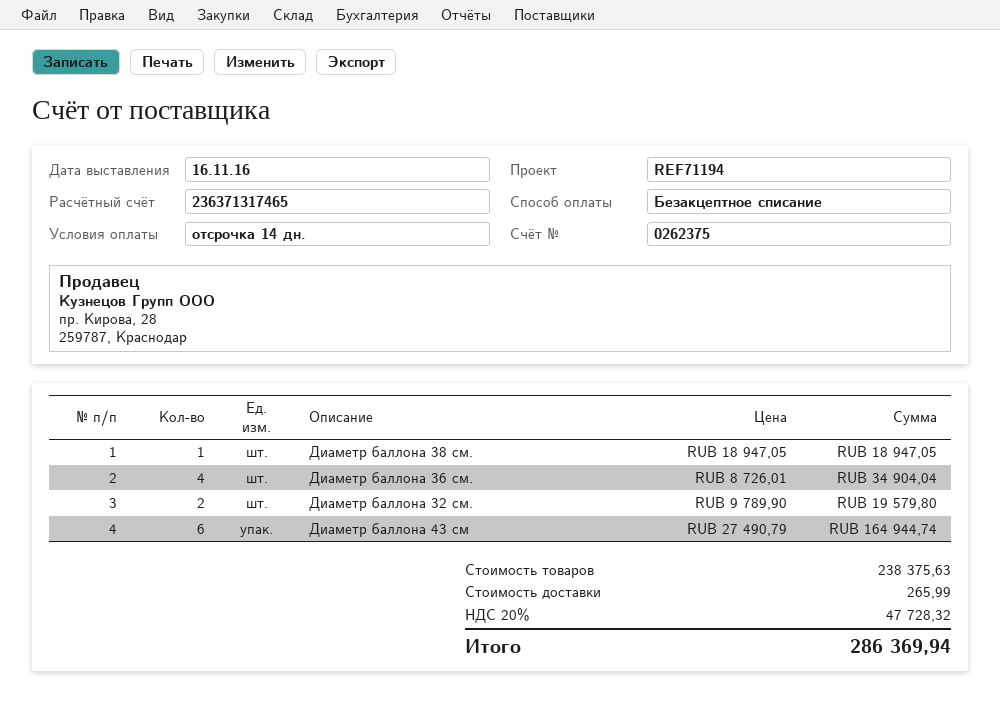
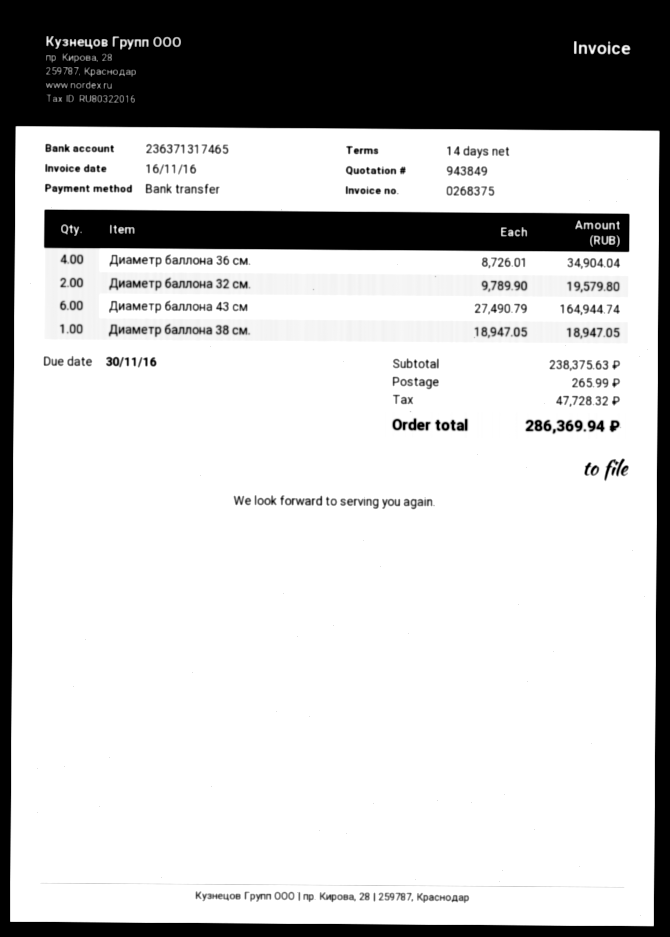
invoice number: 0262375 -> 0268375
payment method: direct debit -> bank transfer

